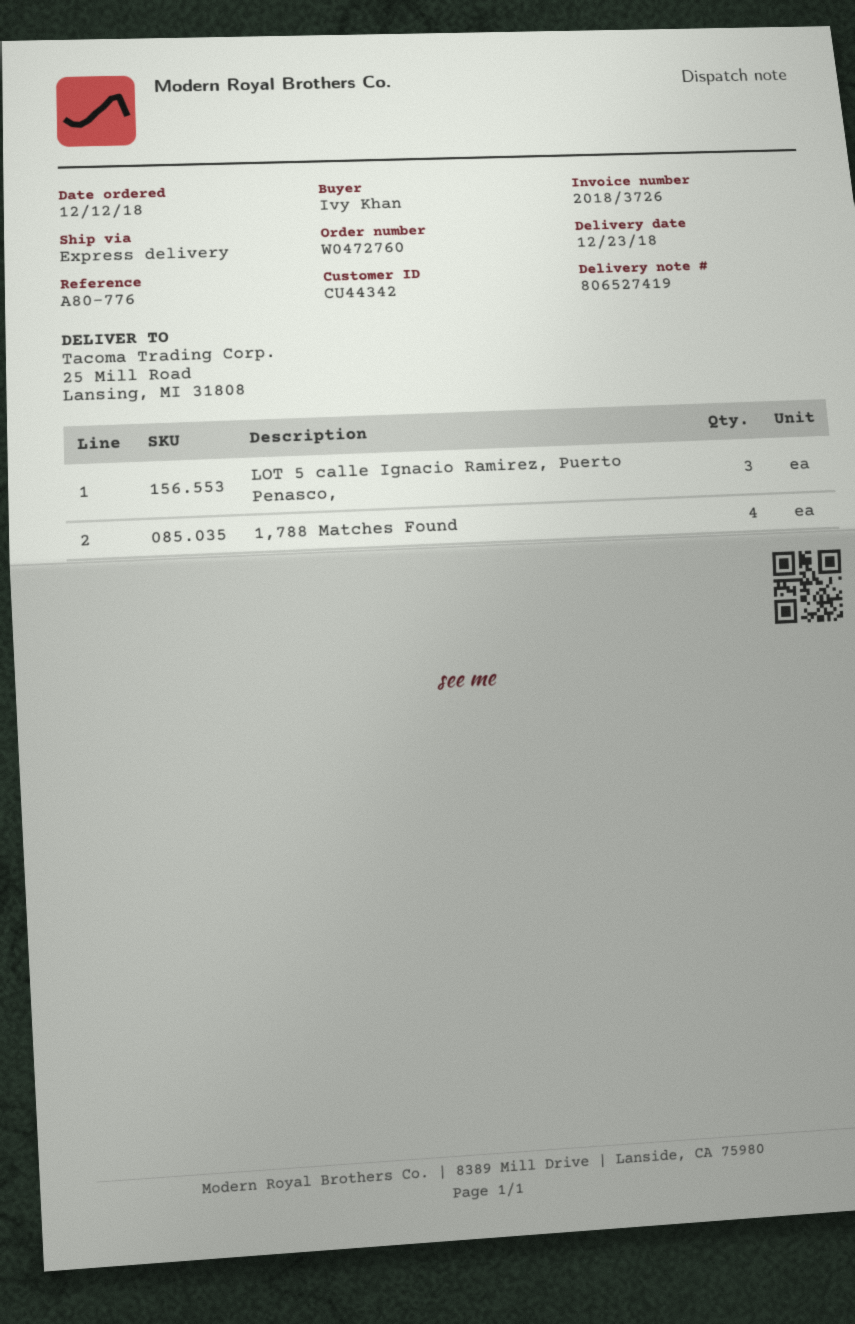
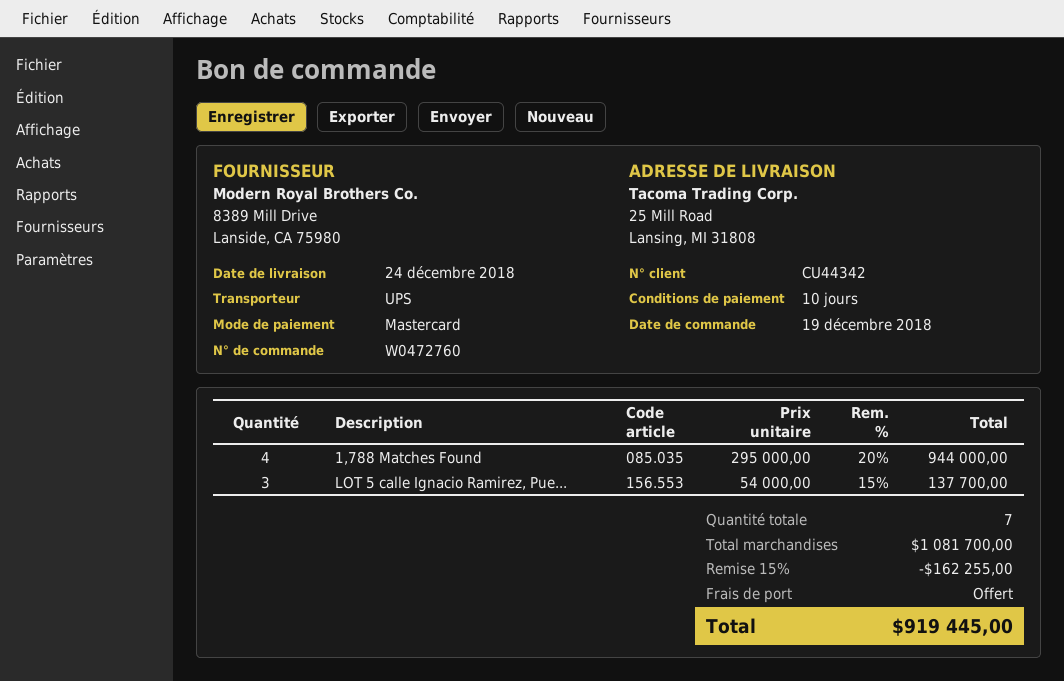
order date: 2018-12-12 -> 2018-12-19
delivery date: 2018-12-23 -> 2018-12-24
shipping method: express -> UPS

